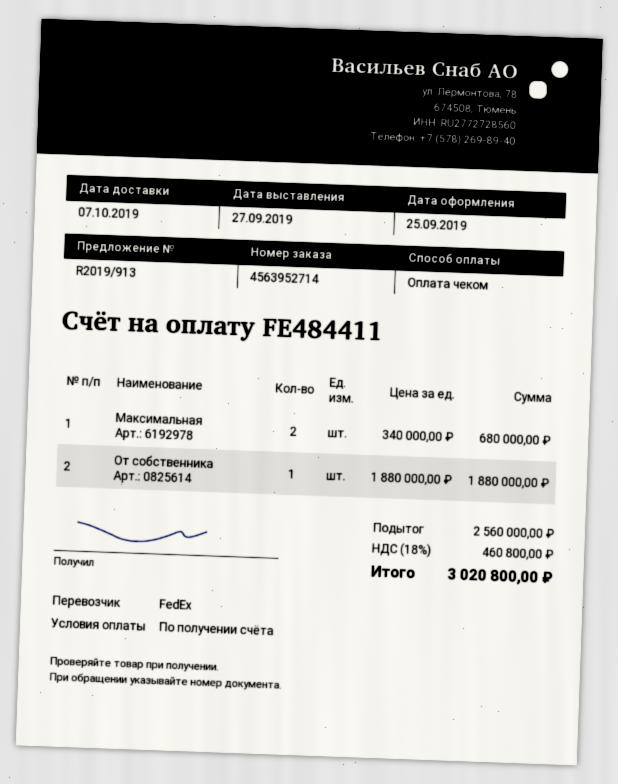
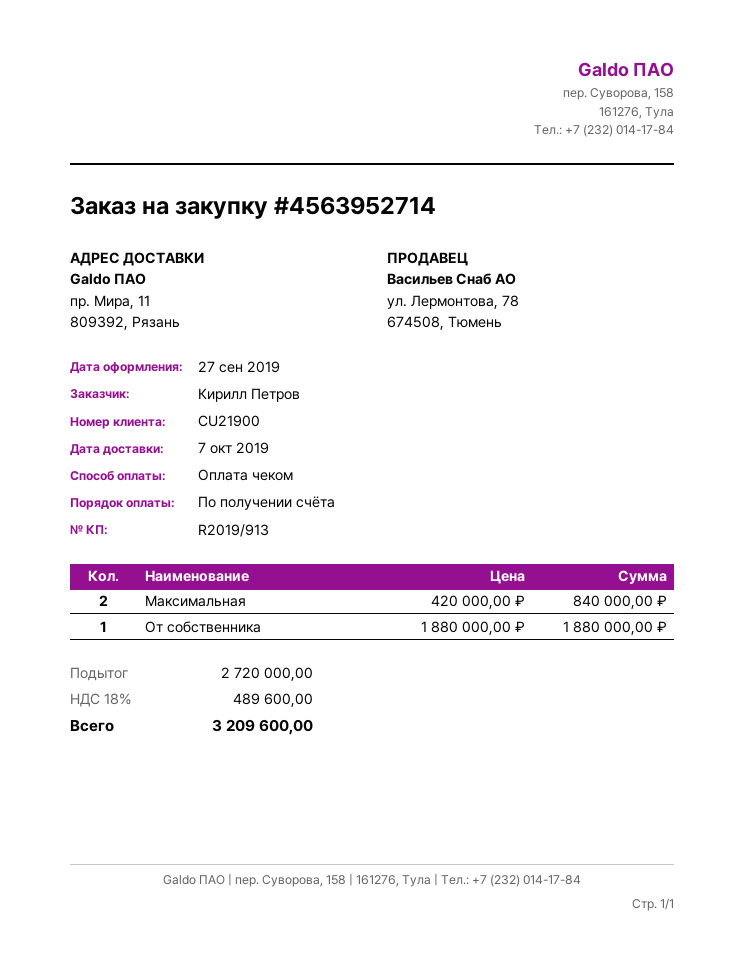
order date: 2019-09-25 -> 2019-09-27
Максимальная: 2 x 340000.00 = 680000.00 -> 2 x 420000.00 = 840000.00
subtotal: 2560000.00 -> 2720000.00
tax: 18% = 460800.00 -> 18% = 489600.00
total: 3020800.00 -> 3209600.00

